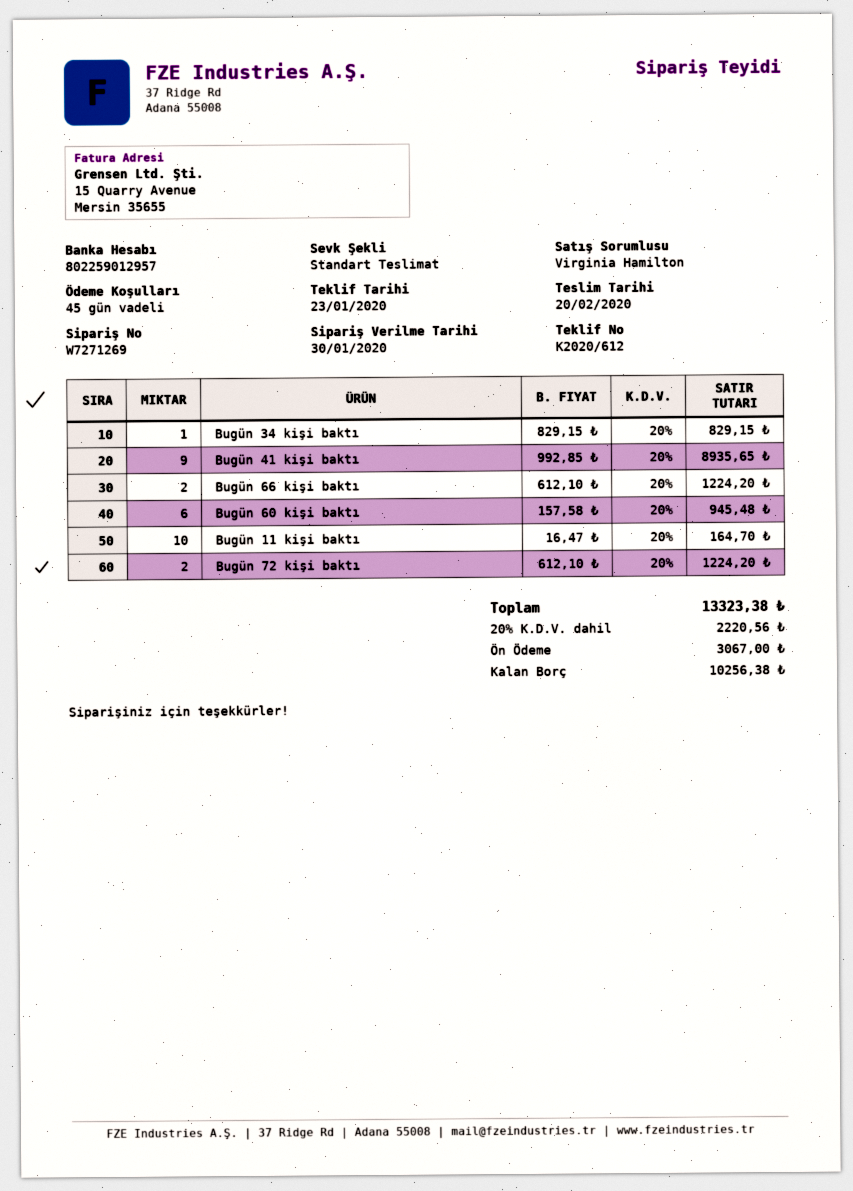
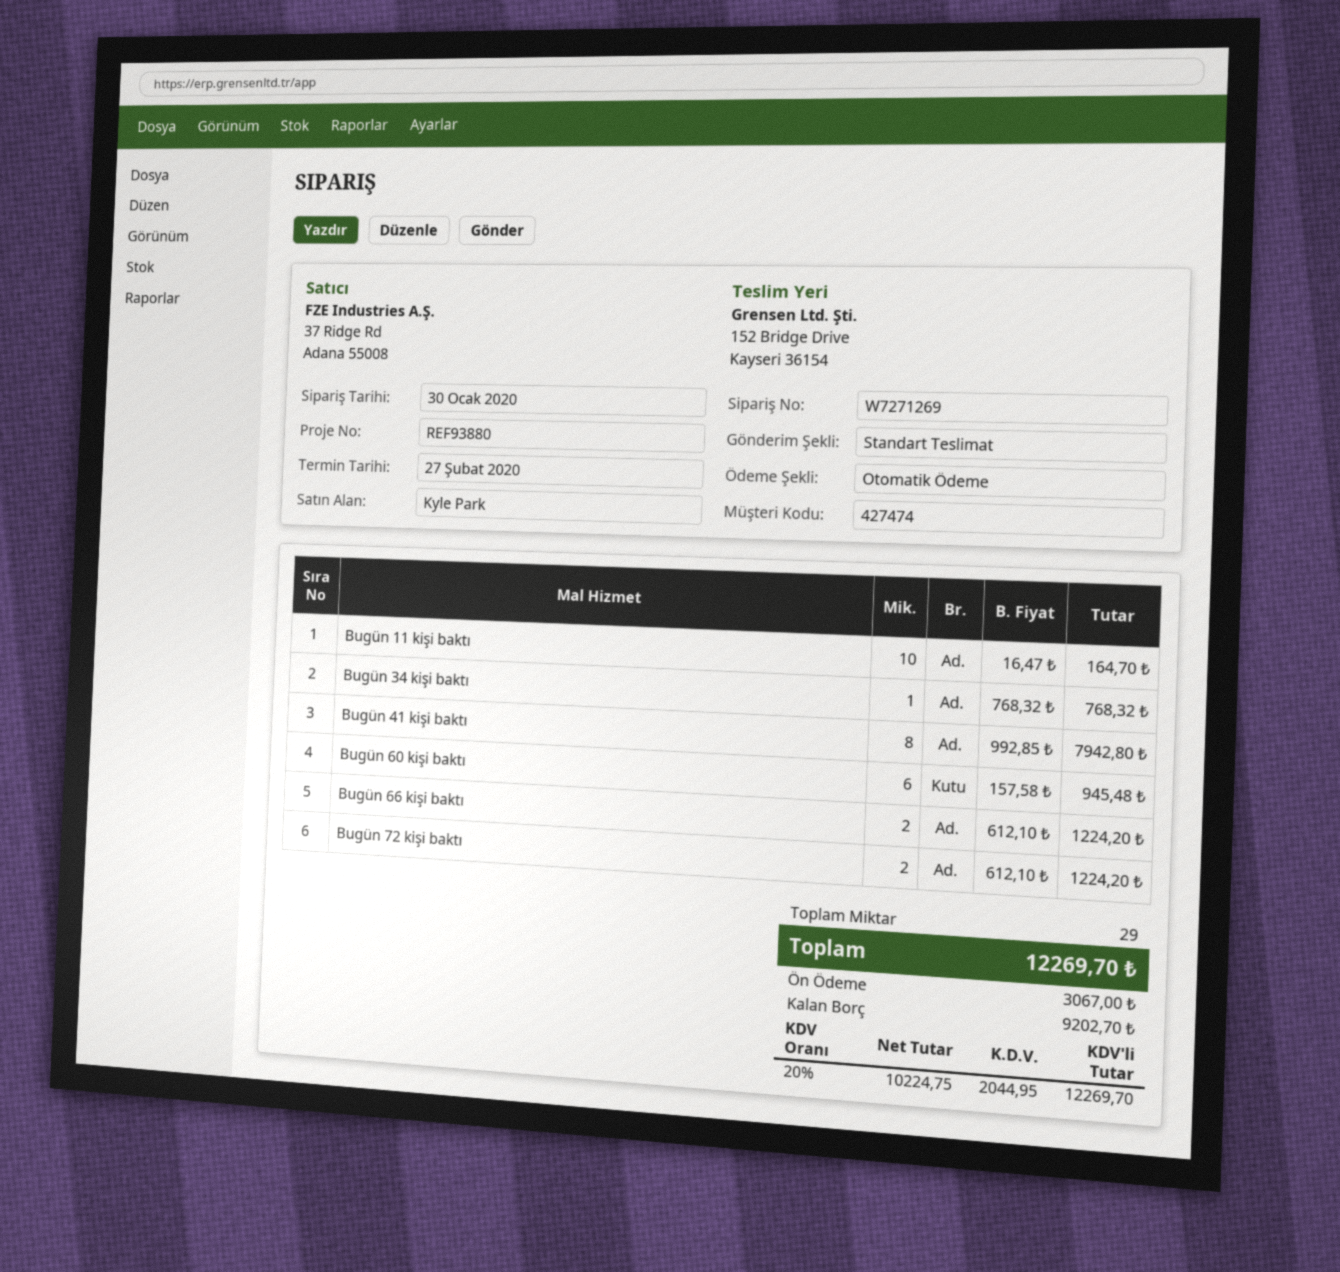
delivery date: 2020-02-20 -> 2020-02-27
Bugün 34 kişi baktı: 1 x 829.15 = 829.15 -> 1 x 768.32 = 768.32
Bugün 41 kişi baktı: 9 x 992.85 = 8935.65 -> 8 x 992.85 = 7942.80
tax: 20% = 2220.56 -> 20% = 2044.95
total: 13323.38 -> 12269.70
balance: 10256.38 -> 9202.70

